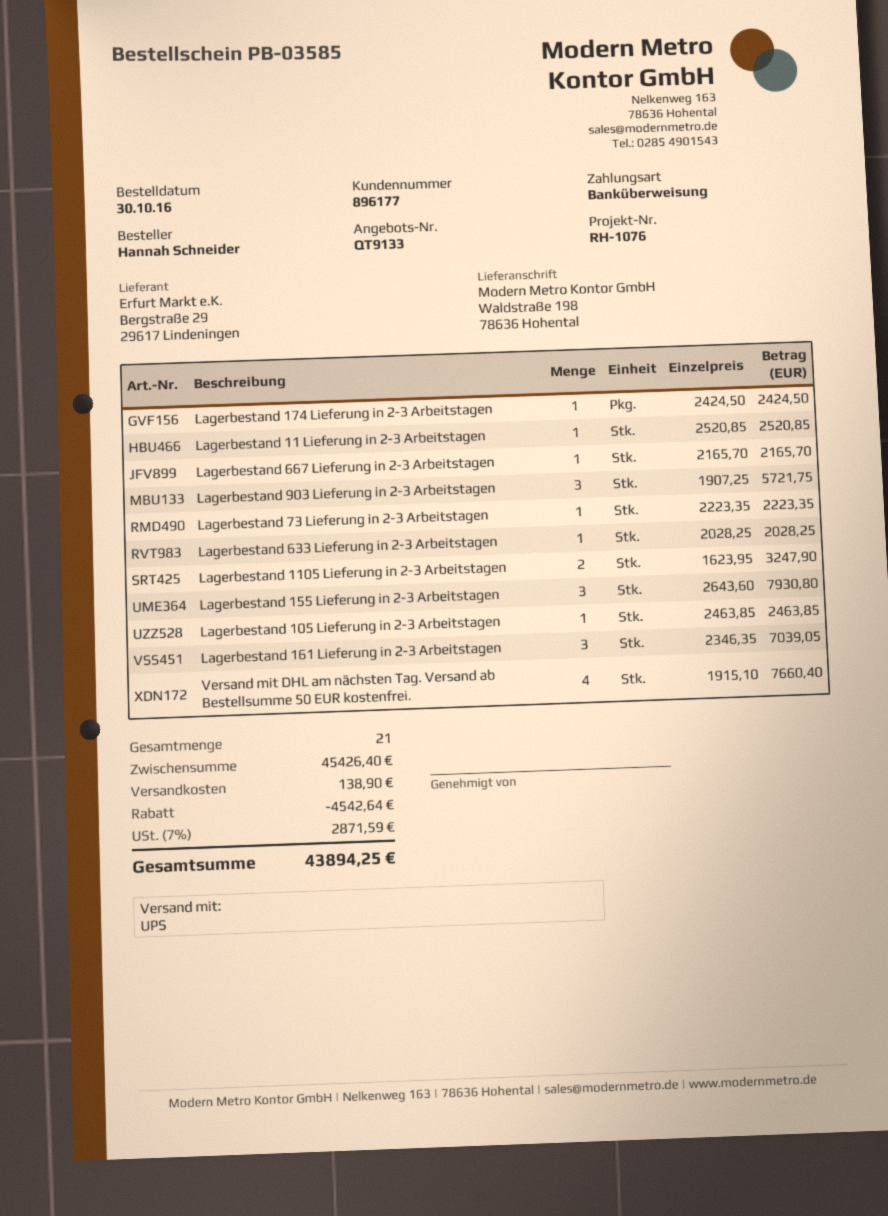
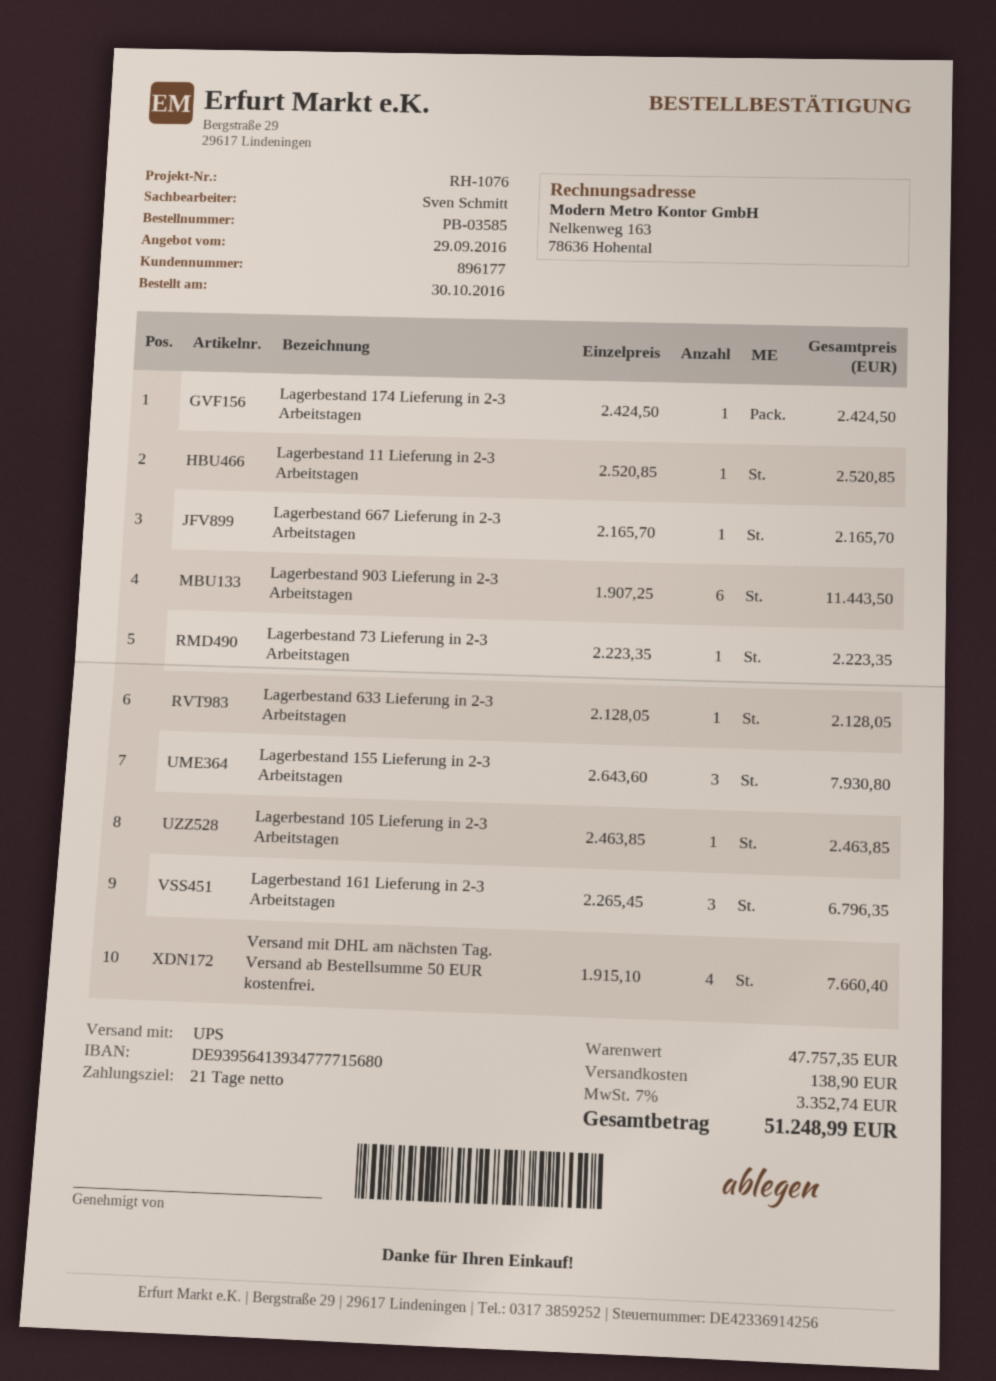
Lagerbestand 903 Lieferung in 2-3 Arbeitstagen: 3 x 1907.25 = 5721.75 -> 6 x 1907.25 = 11443.50
Lagerbestand 633 Lieferung in 2-3 Arbeitstagen: 1 x 2028.25 = 2028.25 -> 1 x 2128.05 = 2128.05
Lagerbestand 1105 Lieferung in 2-3 Arbeitstagen: 2 x 1623.95 = 3247.90 -> none
Lagerbestand 161 Lieferung in 2-3 Arbeitstagen: 3 x 2346.35 = 7039.05 -> 3 x 2265.45 = 6796.35
subtotal: 45426.40 -> 47757.35
discount: 4542.64 -> none
tax: 7% = 2871.59 -> 7% = 3352.74
total: 43894.25 -> 51248.99

